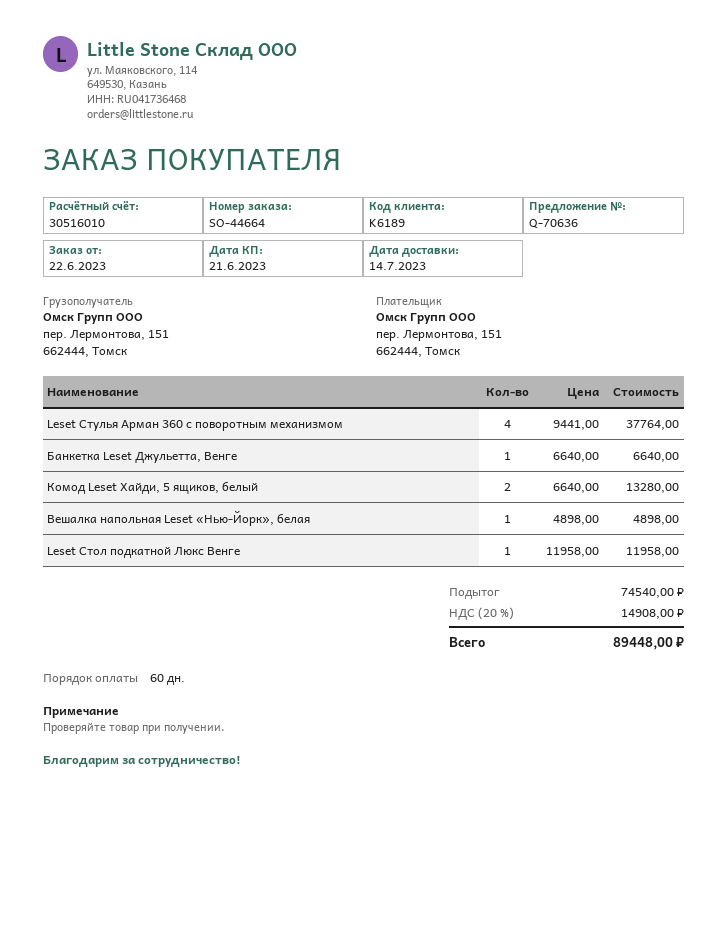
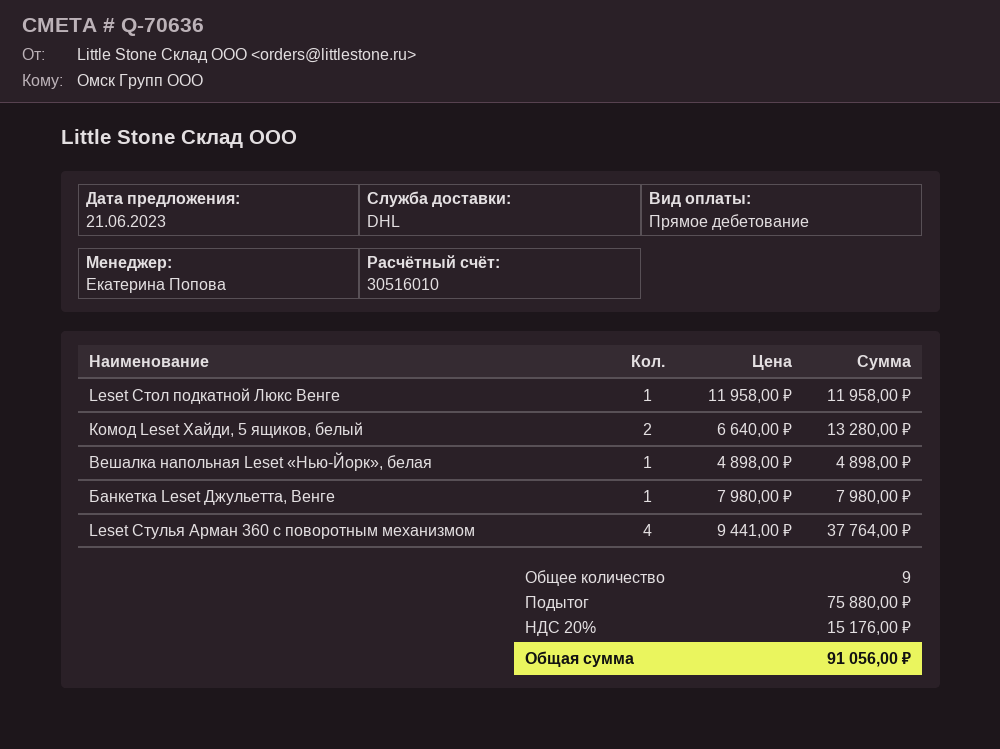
Банкетка Leset Джульетта, Венге: 1 x 6640.00 = 6640.00 -> 1 x 7980.00 = 7980.00
subtotal: 74540.00 -> 75880.00
tax: 20% = 14908.00 -> 20% = 15176.00
total: 89448.00 -> 91056.00

